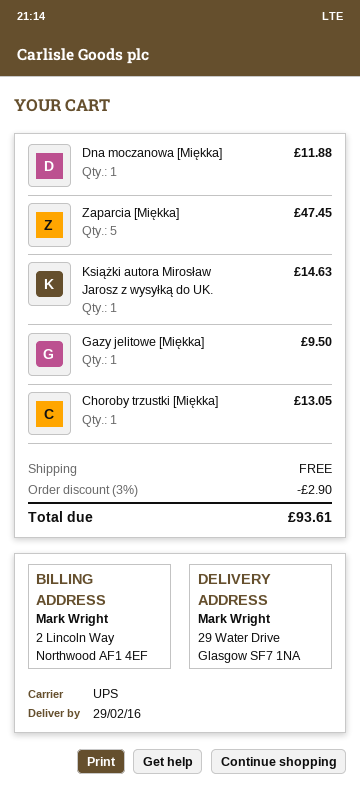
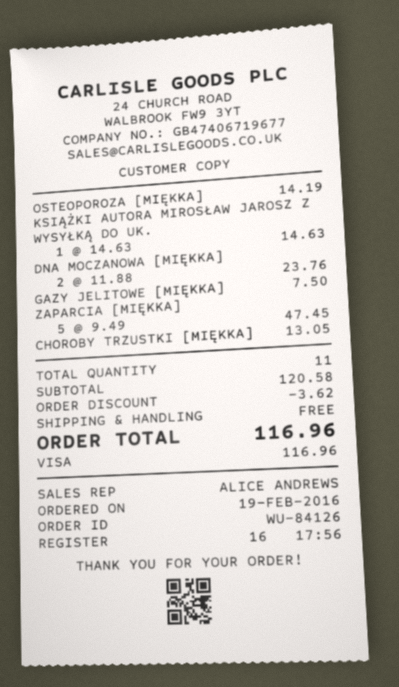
Dna moczanowa [Miękka]: 1 for 11.88 -> 2 for 23.76
Gazy jelitowe [Miękka]: 1 for 9.50 -> 1 for 7.50
OSTEOPOROZA [MIĘKKA]: none -> 1 for 14.19
discount: 2.90 -> 3.62
total: 93.61 -> 116.96

